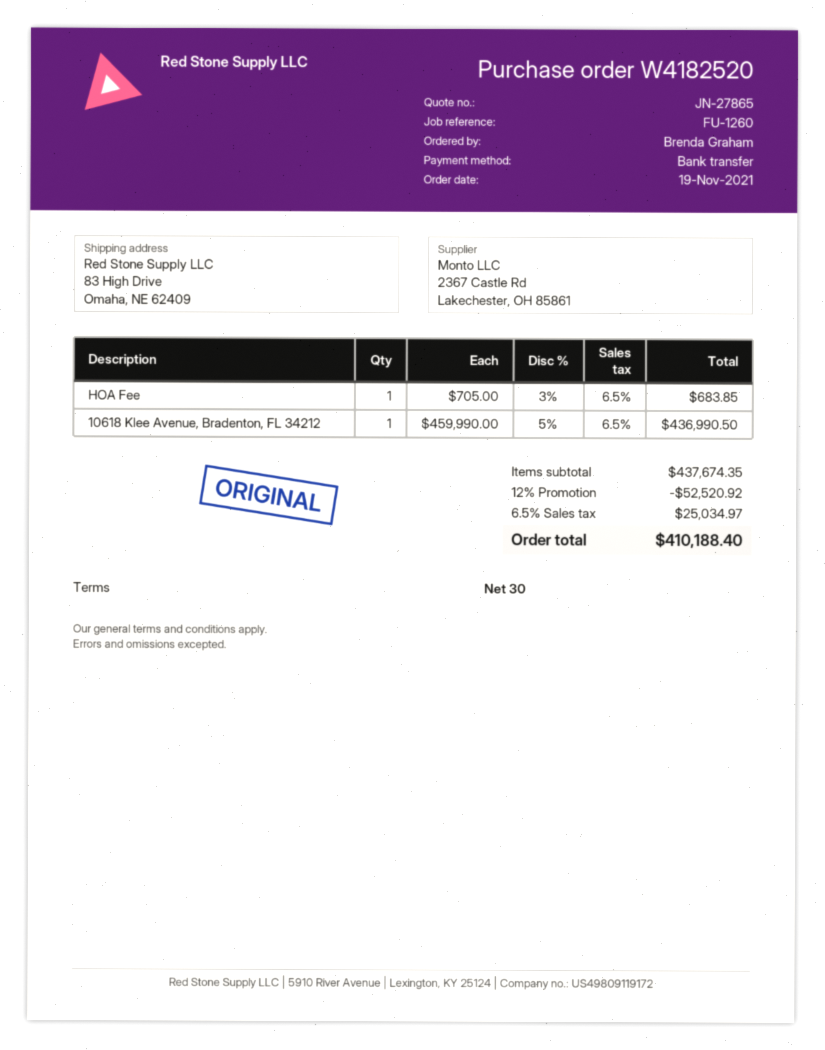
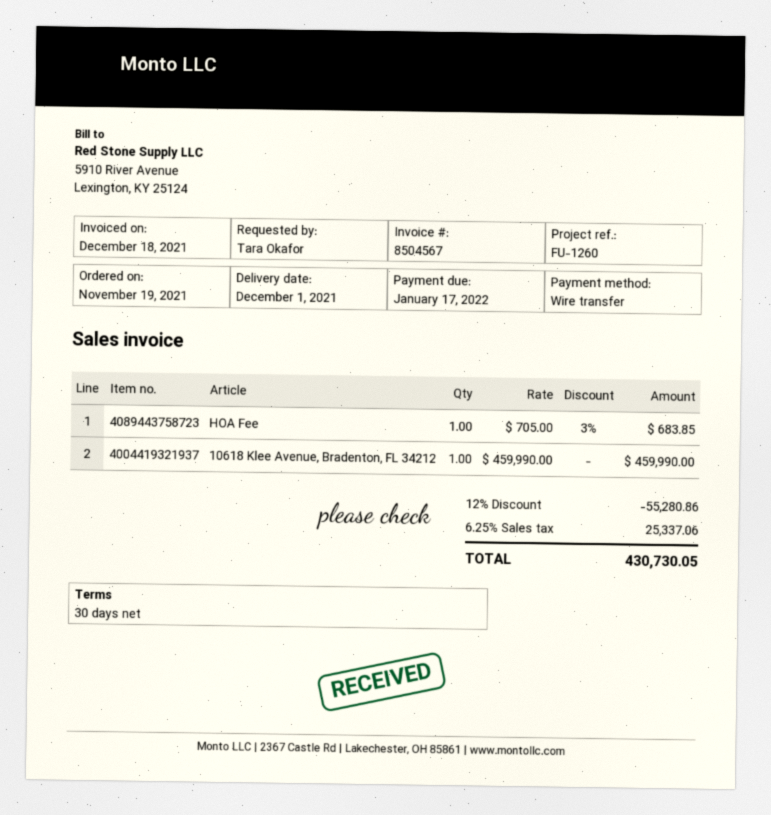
ordered by: Brenda Graham -> Tara Okafor
10618 Klee Avenue, Bradenton, FL 34212: 1 x 459990.00 - 5% = 436990.50 -> 1 x 459990.00 = 459990.00
discount: 12% = 52520.92 -> 12% = 55280.86
tax: 6.5% = 25034.97 -> 6.25% = 25337.06
total: 410188.40 -> 430730.05

